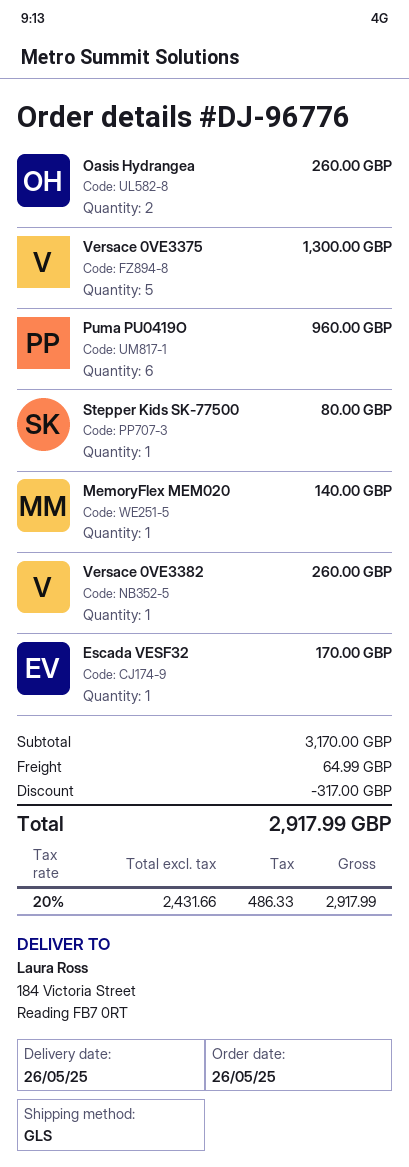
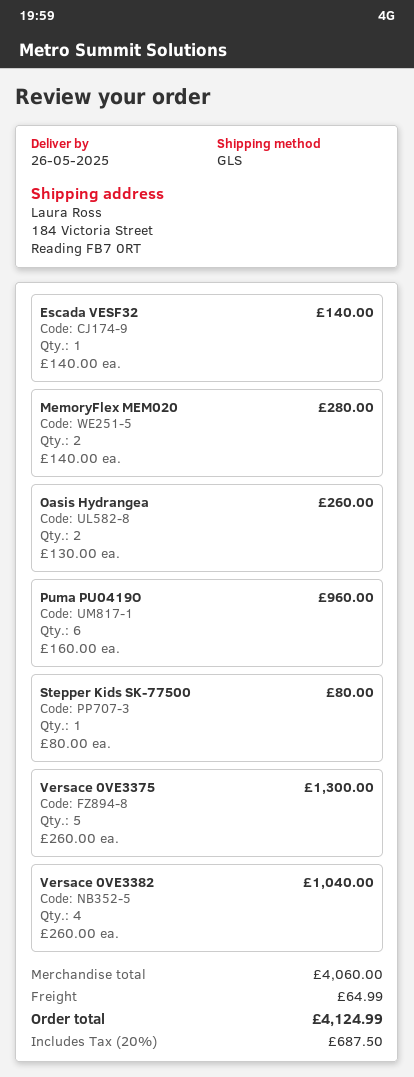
MemoryFlex MEM020: 1 for 140.00 -> 2 for 280.00
Versace 0VE3382: 1 for 260.00 -> 4 for 1040.00
Escada VESF32: 1 for 170.00 -> 1 for 140.00
subtotal: 3170.00 -> 4060.00
discount: 317.00 -> none
tax: 20% = 486.33 -> 20% = 687.50
total: 2917.99 -> 4124.99

